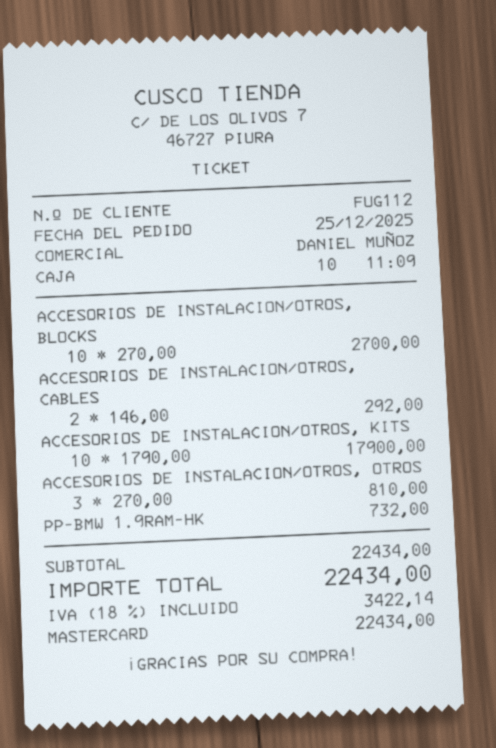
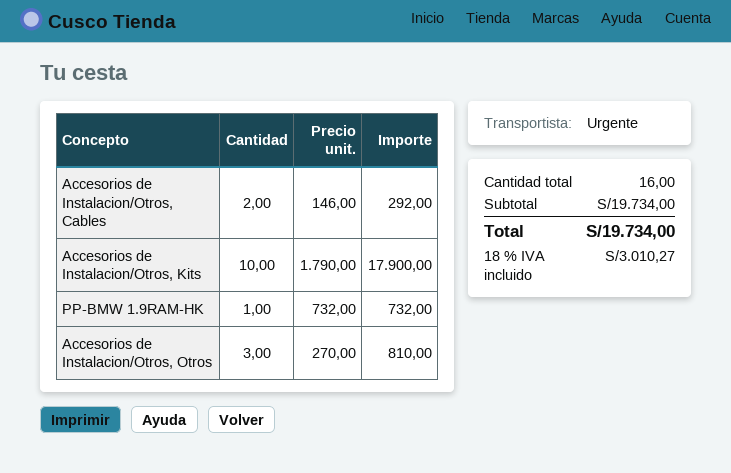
ACCESORIOS DE INSTALACION/OTROS, BLOCKS: 10 x 270.00 = 2700.00 -> none
subtotal: 22434.00 -> 19734.00
tax: 18% = 3422.14 -> 18% = 3010.27
total: 22434.00 -> 19734.00

